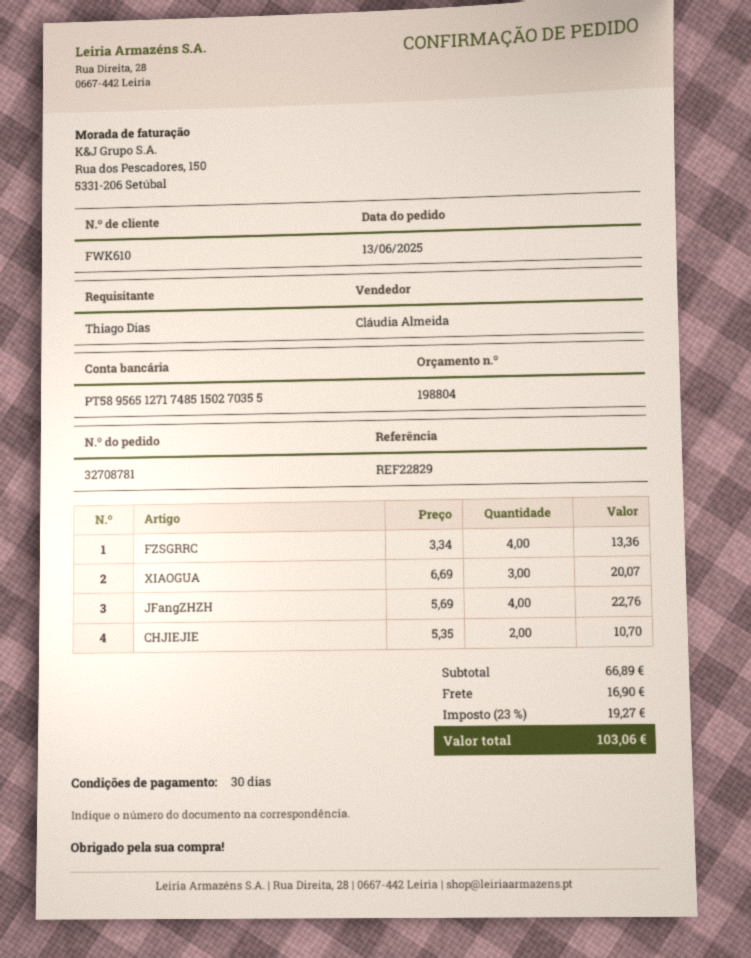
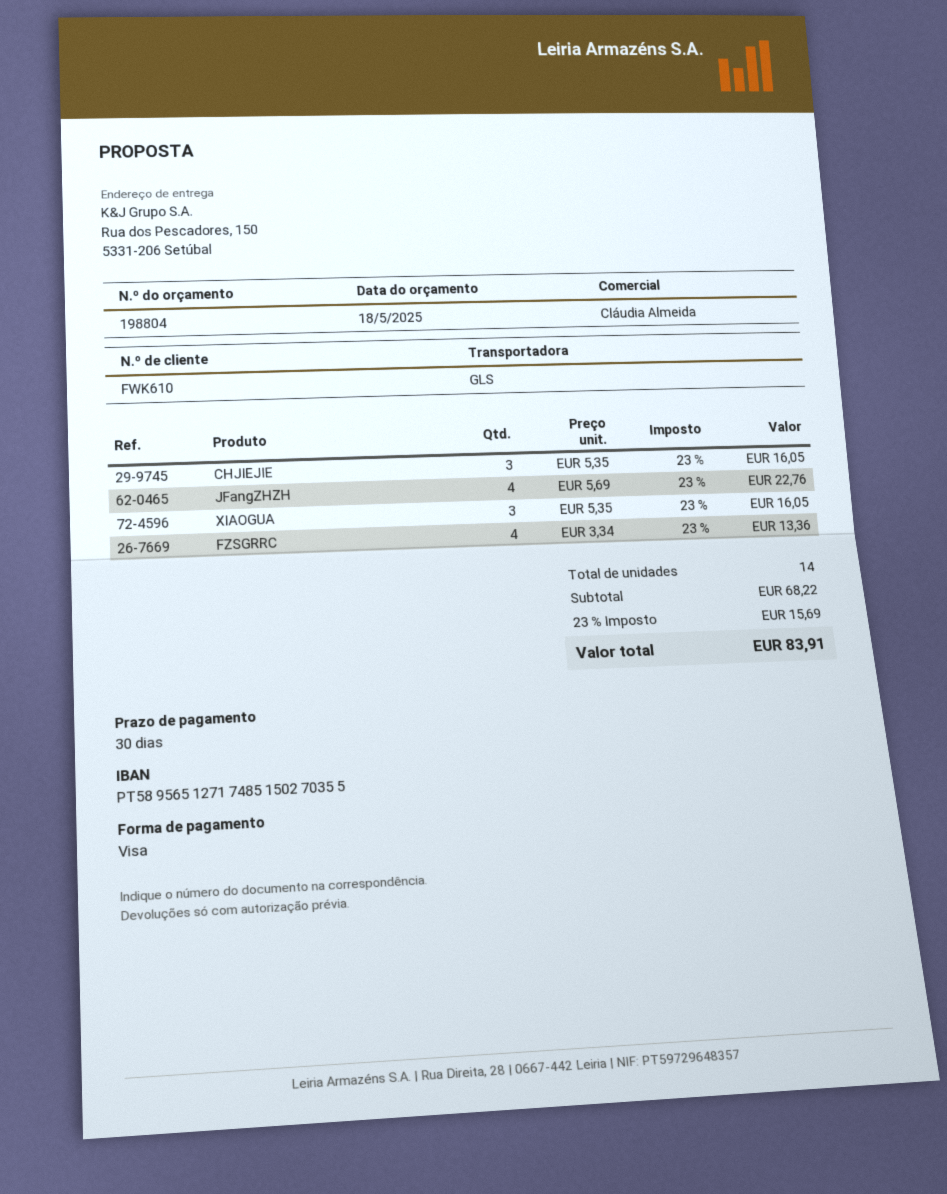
XIAOGUA: 3 x 6.69 = 20.07 -> 3 x 5.35 = 16.05
CHJIEJIE: 2 x 5.35 = 10.70 -> 3 x 5.35 = 16.05
subtotal: 66.89 -> 68.22
shipping: 16.90 -> none
tax: 23% = 19.27 -> 23% = 15.69
total: 103.06 -> 83.91

